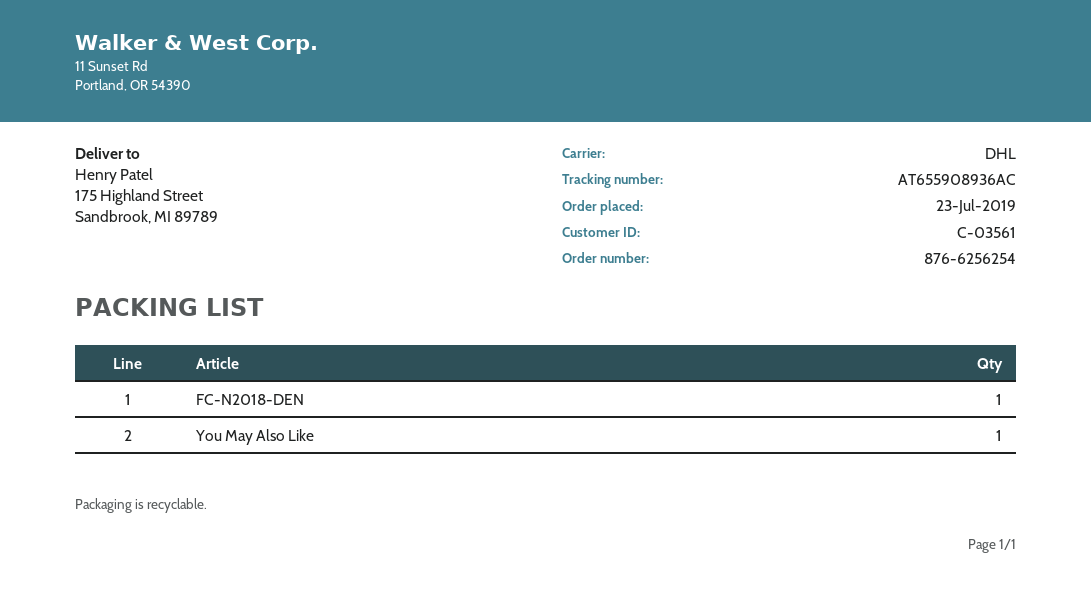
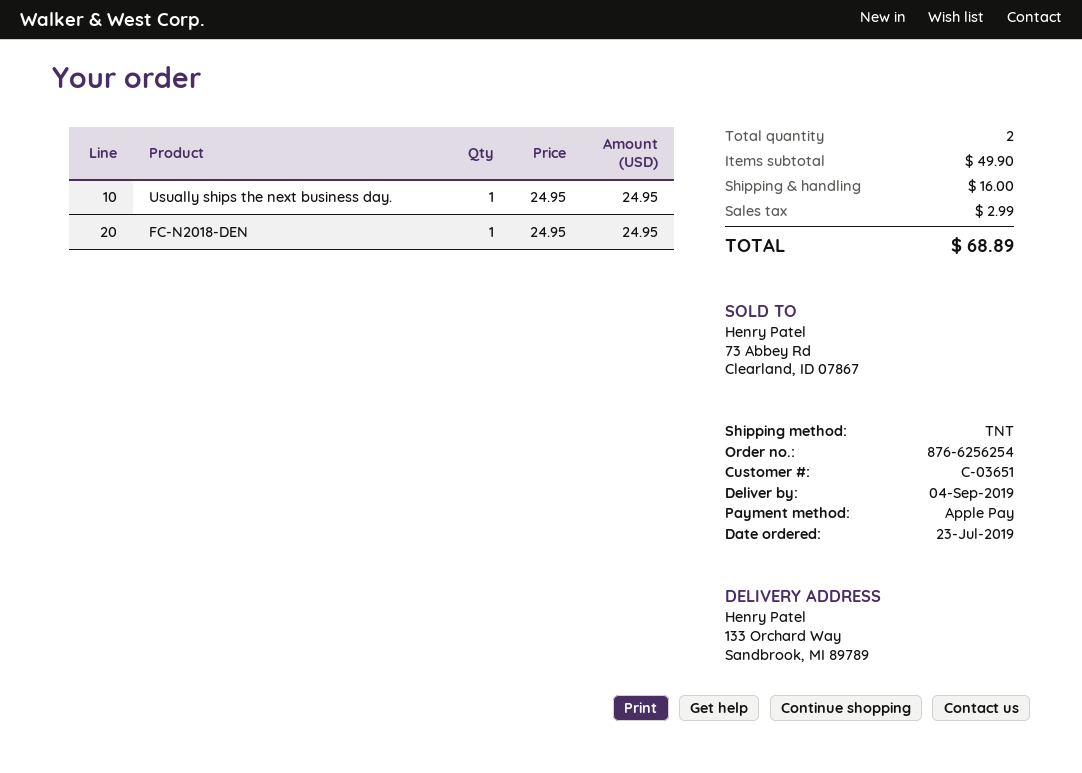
customer number: C-03561 -> C-03651
shipping method: DHL -> TNT
ship to: 175 Highland Street, Sandbrook, MI 89789 -> 133 Orchard Way, Sandbrook, MI 89789
You May Also Like: 1 -> none
Usually ships the next business day.: none -> 1

